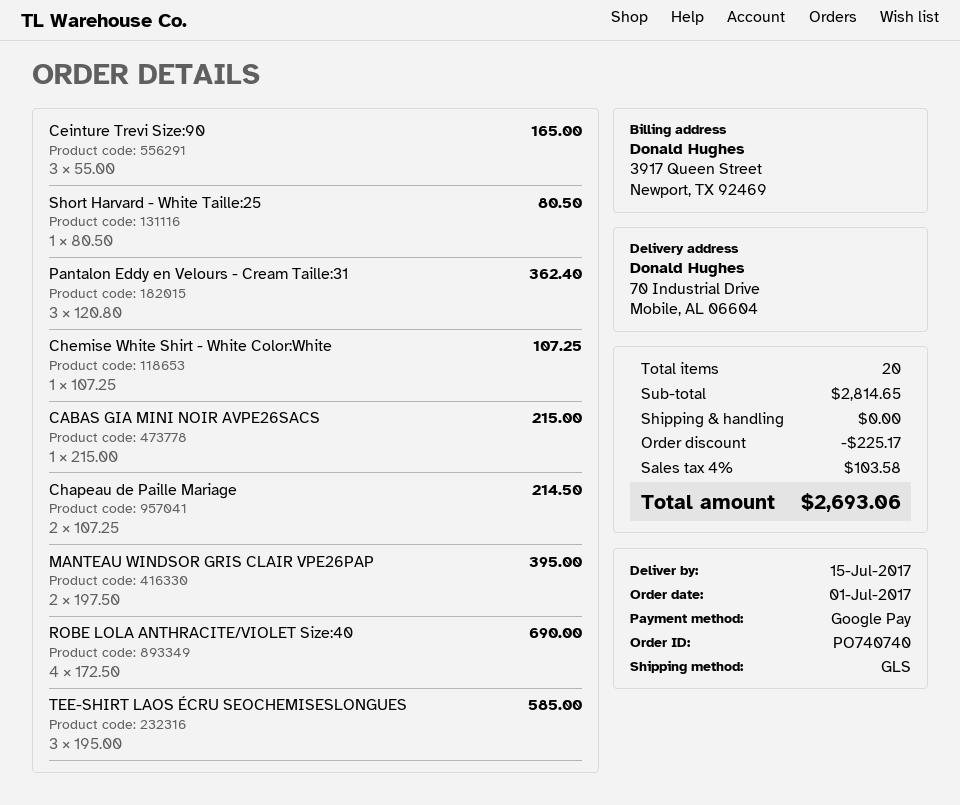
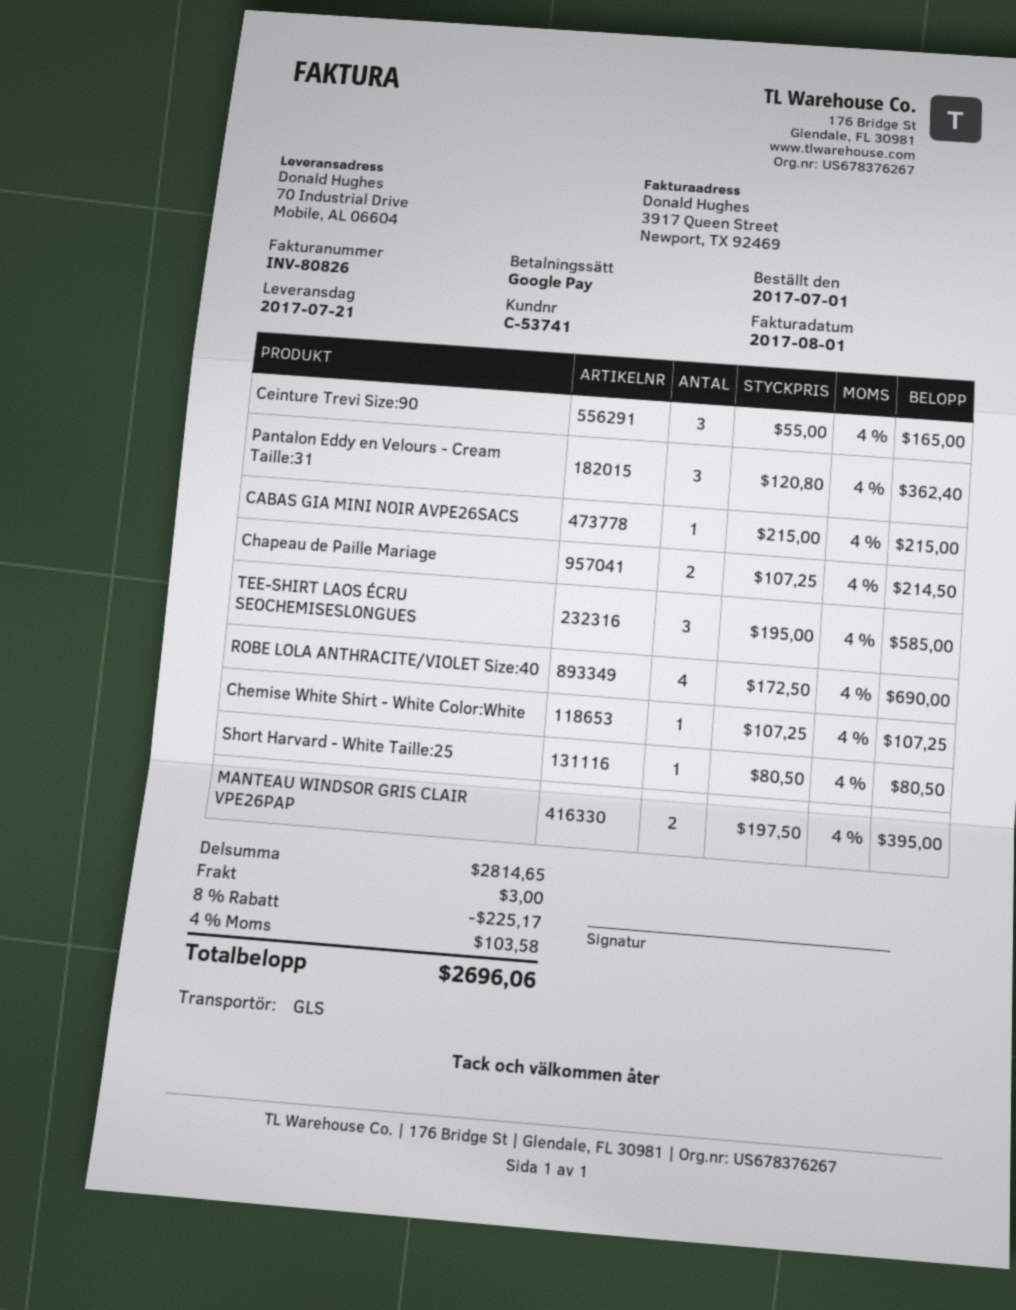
delivery date: 2017-07-15 -> 2017-07-21
shipping: 0.00 -> 3.00
total: 2693.06 -> 2696.06

